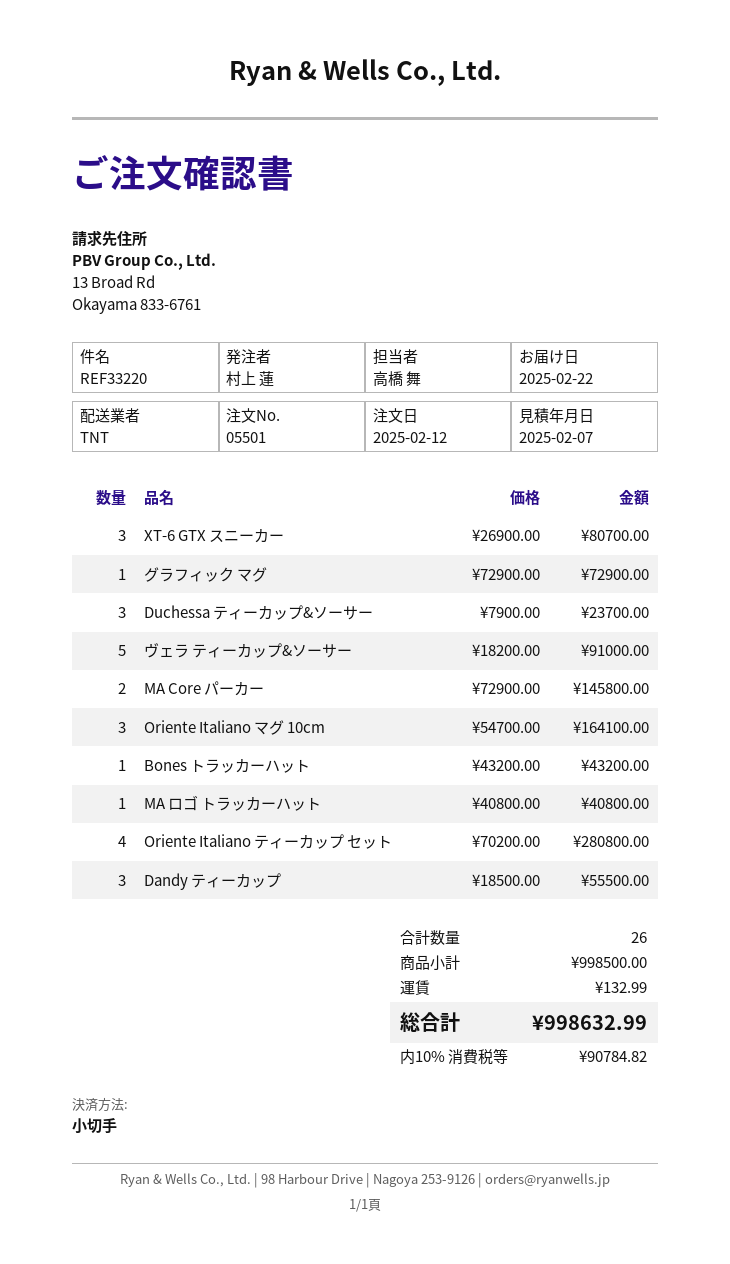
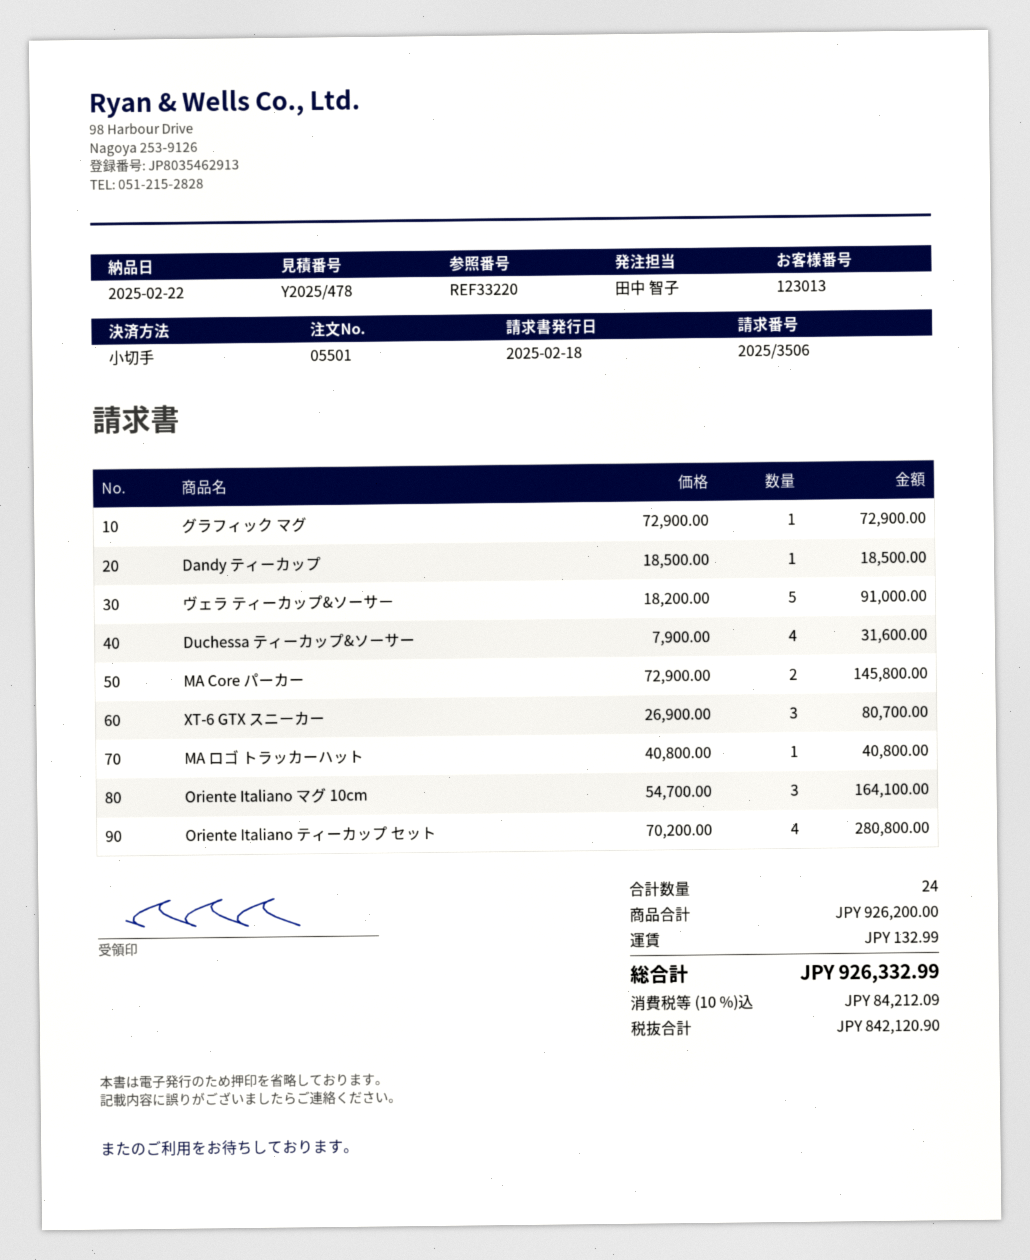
ordered by: 村上 蓮 -> 田中 智子
Duchessa ティーカップ&ソーサー: 3 x 7900.00 = 23700.00 -> 4 x 7900.00 = 31600.00
Bones トラッカーハット: 1 x 43200.00 = 43200.00 -> none
Dandy ティーカップ: 3 x 18500.00 = 55500.00 -> 1 x 18500.00 = 18500.00
total quantity: 26 -> 24
subtotal: 998500.00 -> 926200.00
tax: 10% = 90784.82 -> 10% = 84212.09
total: 998632.99 -> 926332.99

